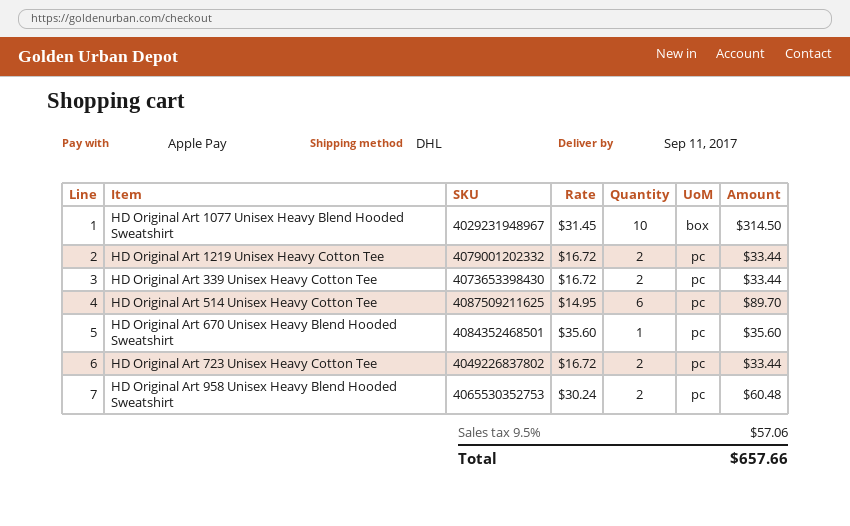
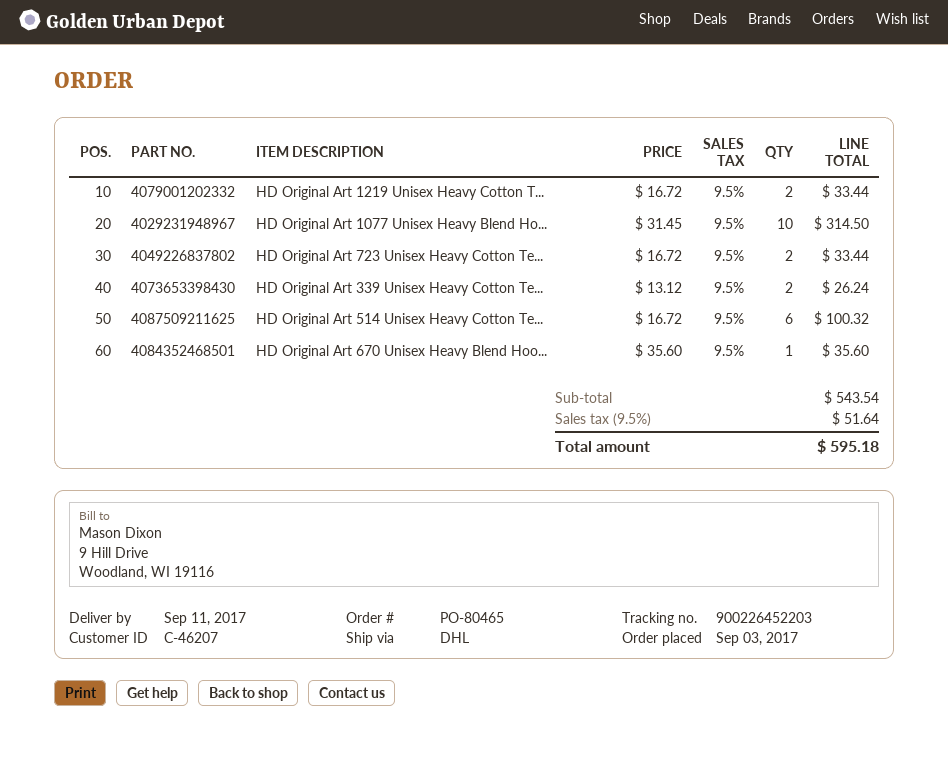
HD Original Art 339 Unisex Heavy Cotton Tee: 2 x 16.72 = 33.44 -> 2 x 13.12 = 26.24
HD Original Art 514 Unisex Heavy Cotton Tee: 6 x 14.95 = 89.70 -> 6 x 16.72 = 100.32
HD Original Art 958 Unisex Heavy Blend Hooded Sweatshirt: 2 x 30.24 = 60.48 -> none
tax: 9.5% = 57.06 -> 9.5% = 51.64
total: 657.66 -> 595.18

